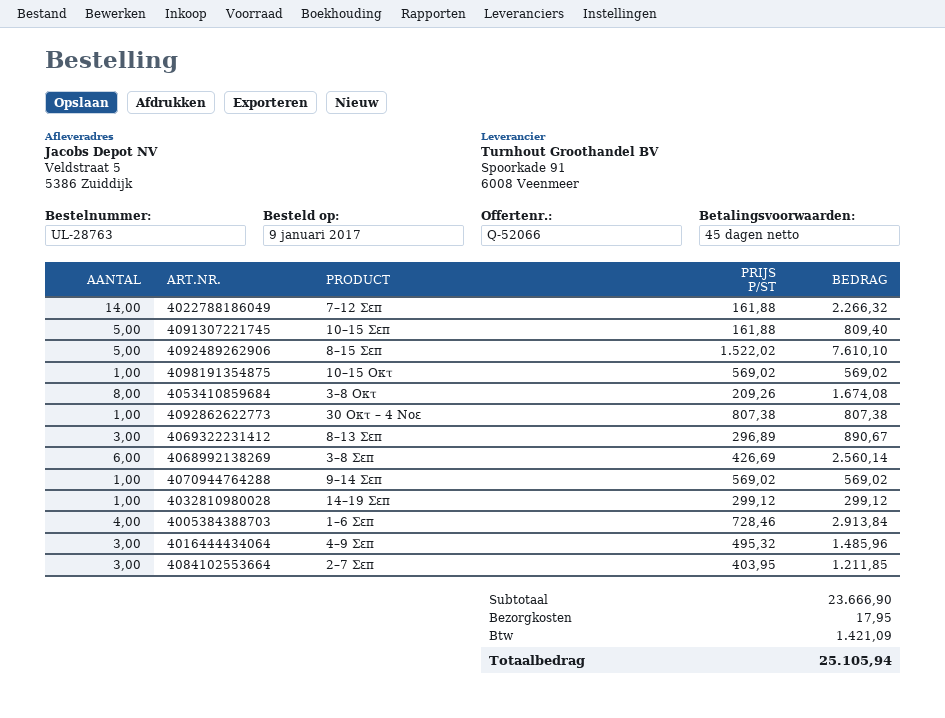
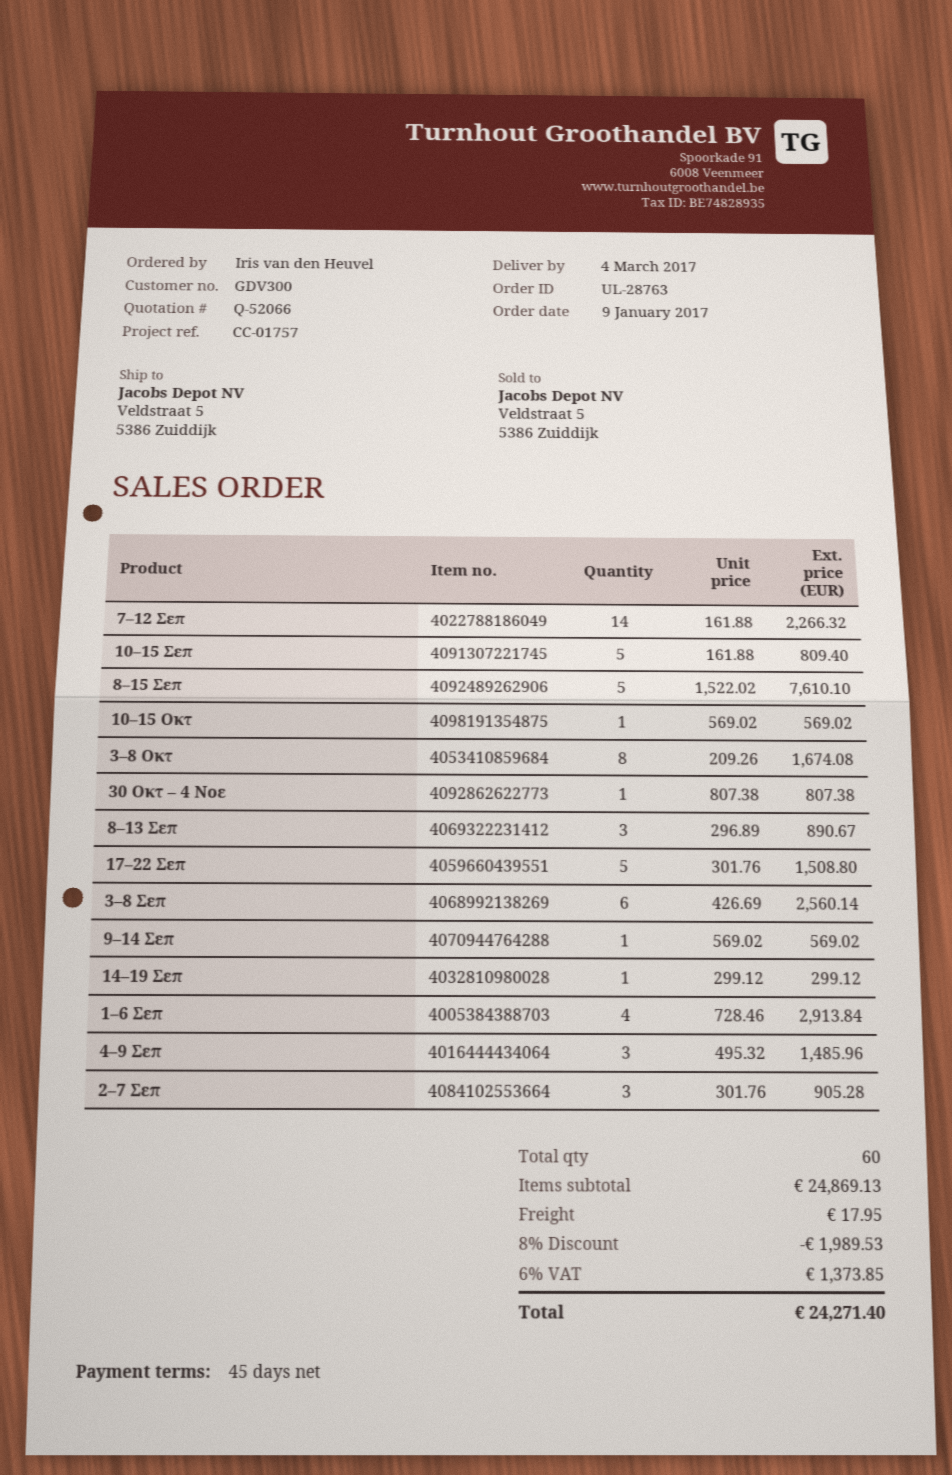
2–7 Σεπ: 3 x 403.95 = 1211.85 -> 3 x 301.76 = 905.28
17–22 Σεπ: none -> 5 x 301.76 = 1508.80
subtotal: 23666.90 -> 24869.13
discount: none -> 8% = 1989.53
tax: 1421.09 -> 1373.85
total: 25105.94 -> 24271.40

